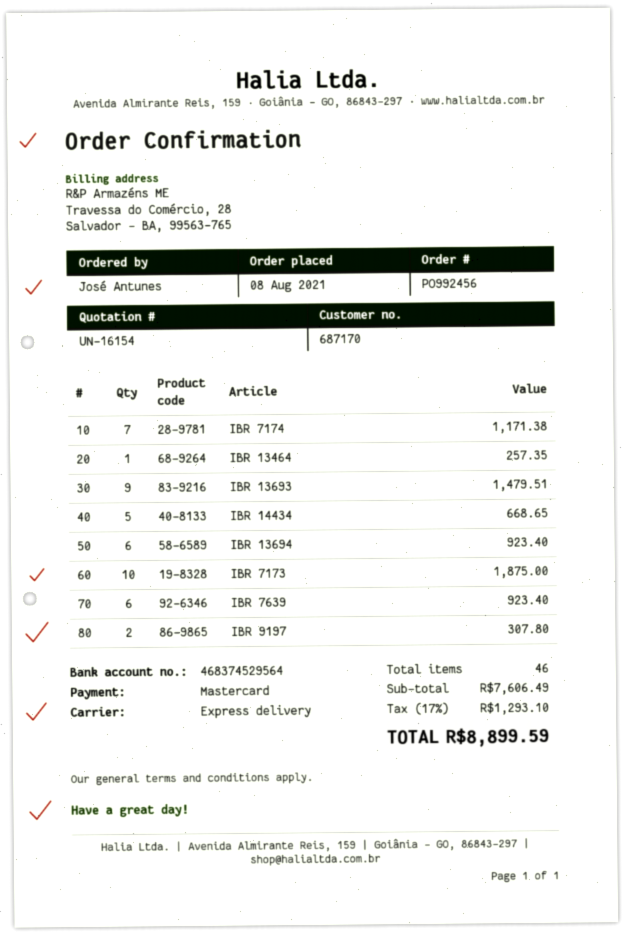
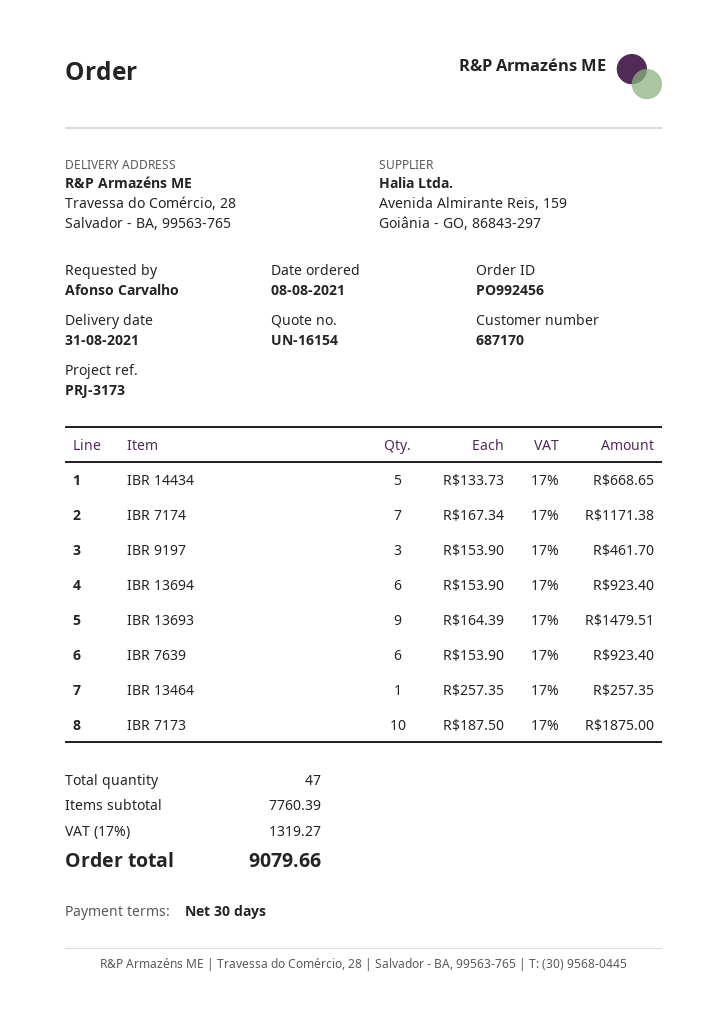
ordered by: José Antunes -> Afonso Carvalho
IBR 9197: 2 for 307.80 -> 3 for 461.70
total quantity: 46 -> 47
subtotal: 7606.49 -> 7760.39
tax: 17% = 1293.10 -> 17% = 1319.27
total: 8899.59 -> 9079.66

